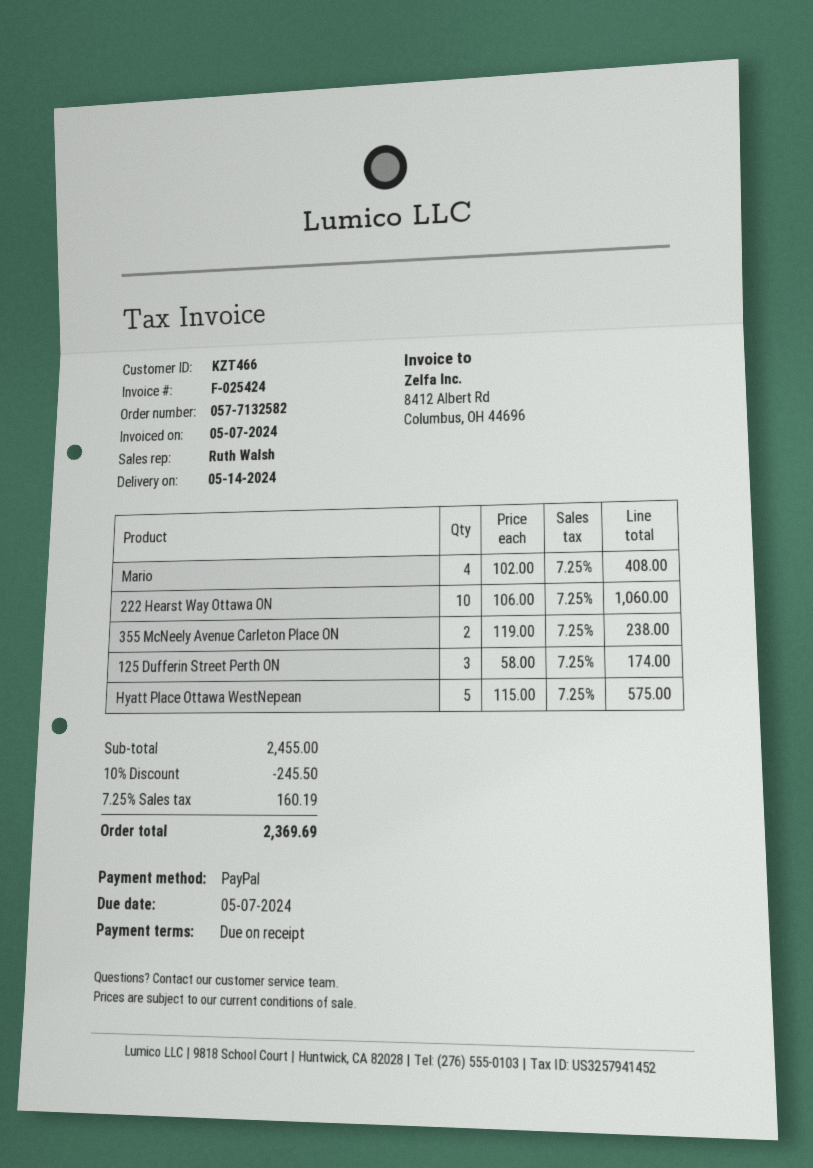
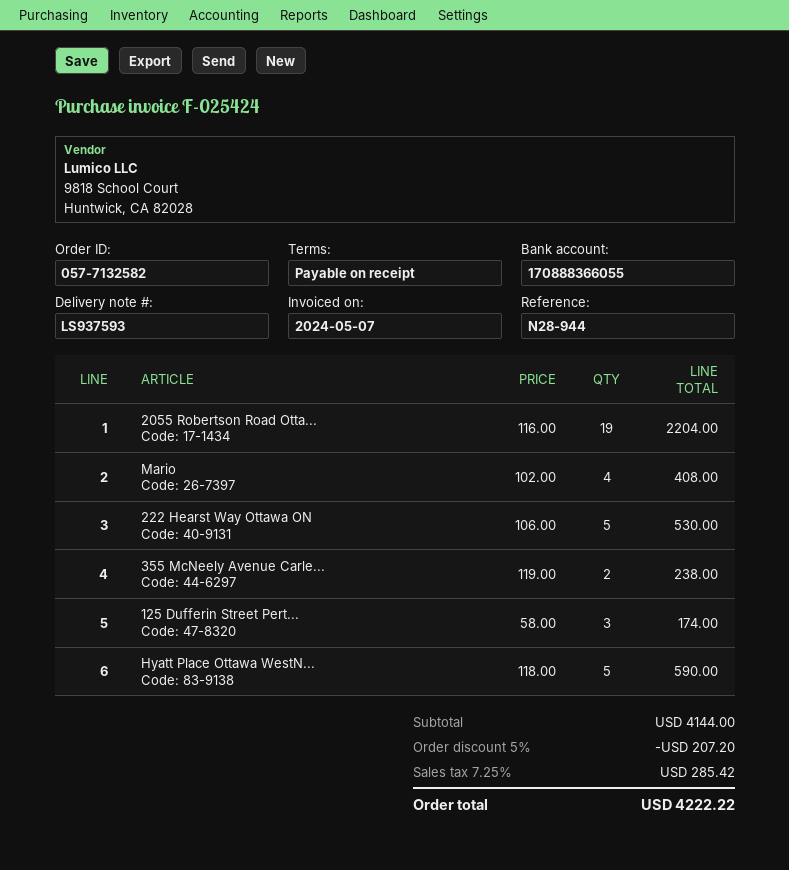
222 Hearst Way Ottawa ON: 10 x 106.00 = 1060.00 -> 5 x 106.00 = 530.00
Hyatt Place Ottawa WestNepean: 5 x 115.00 = 575.00 -> 5 x 118.00 = 590.00
2055 Robertson Road Otta...: none -> 19 x 116.00 = 2204.00
subtotal: 2455.00 -> 4144.00
discount: 10% = 245.50 -> 5% = 207.20
tax: 7.25% = 160.19 -> 7.25% = 285.42
total: 2369.69 -> 4222.22

